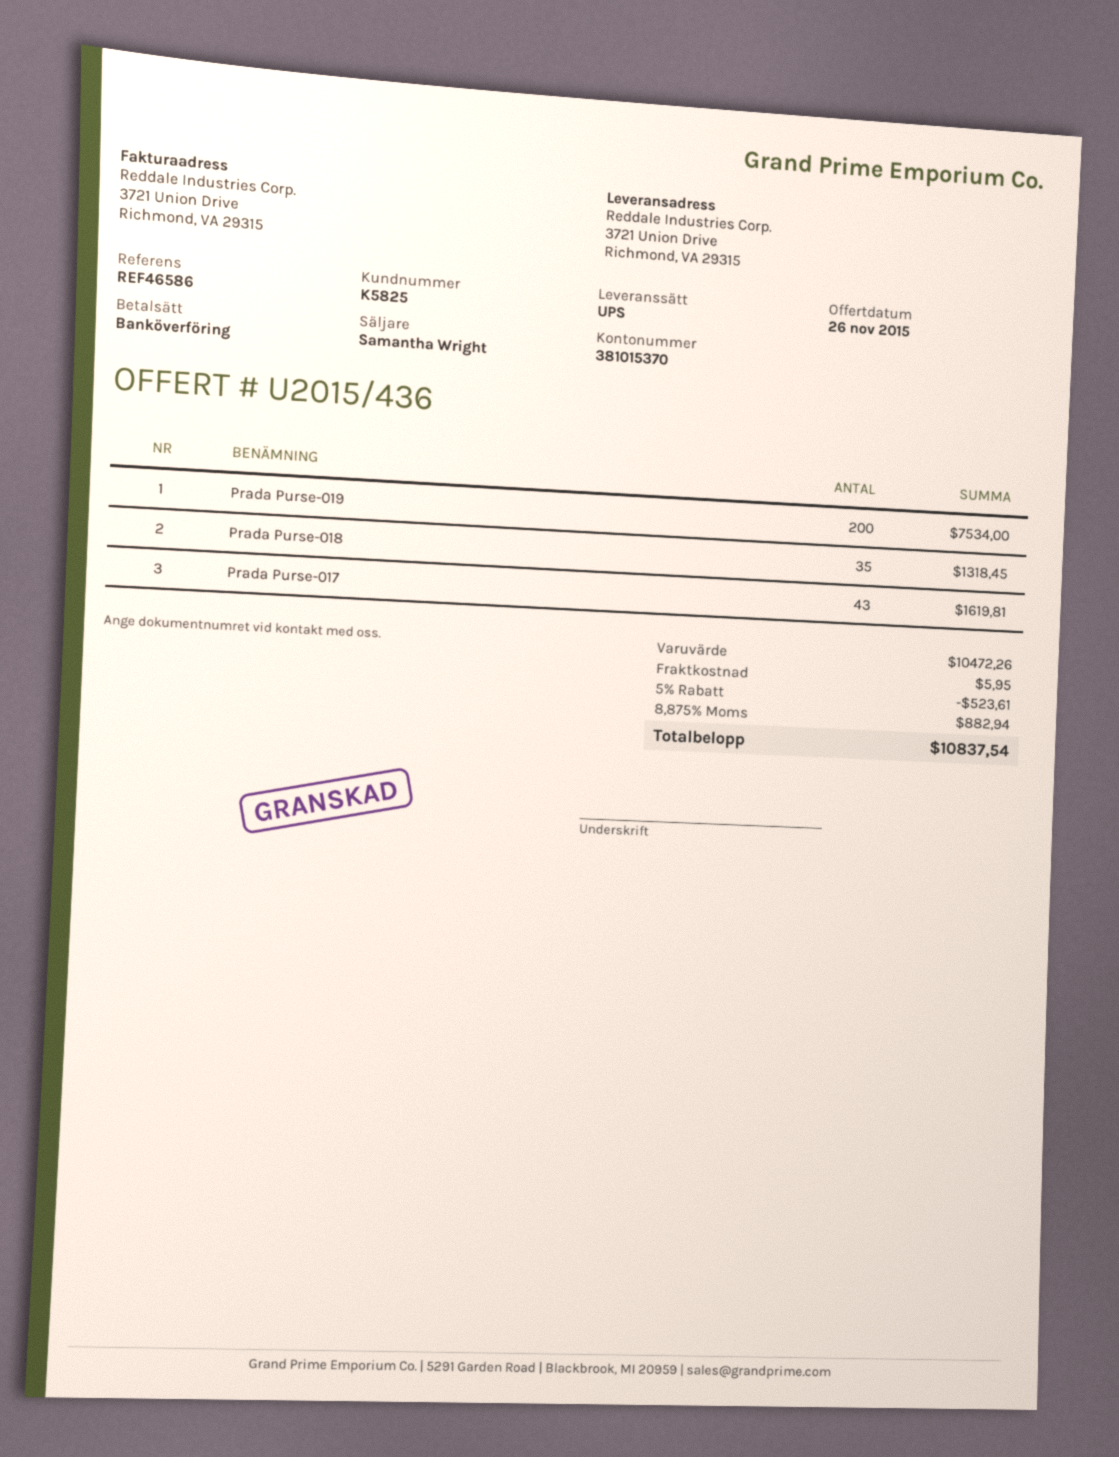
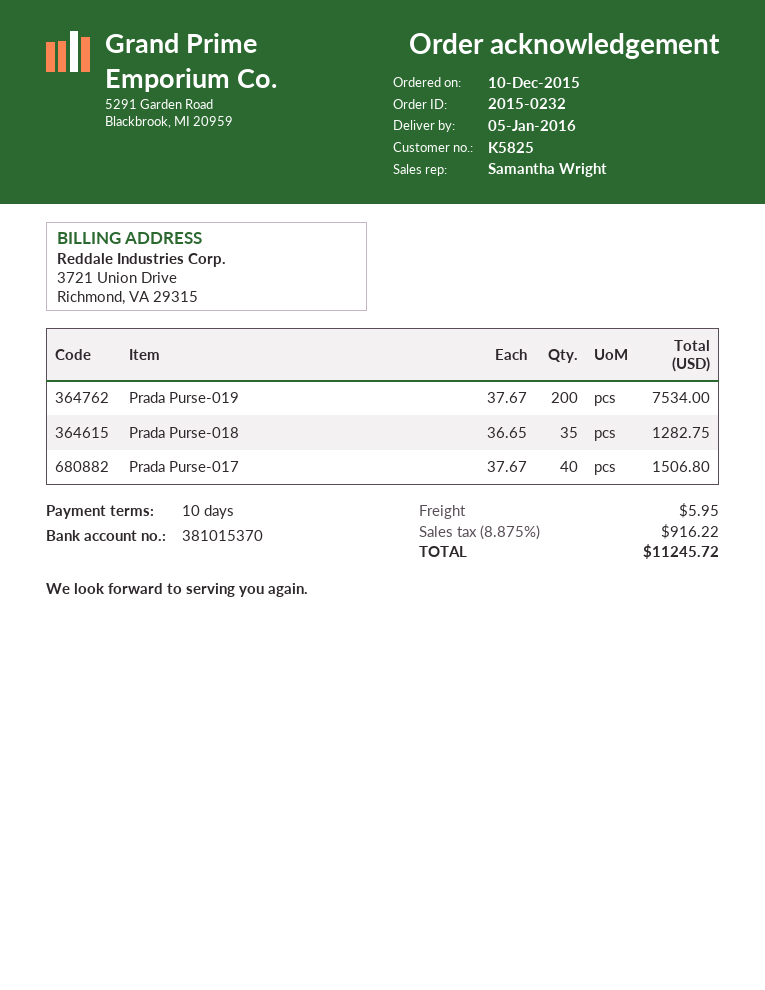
Prada Purse-018: 35 for 1318.45 -> 35 for 1282.75
Prada Purse-017: 43 for 1619.81 -> 40 for 1506.80
discount: 5% = 523.61 -> none
tax: 8.875% = 882.94 -> 8.875% = 916.22
total: 10837.54 -> 11245.72

